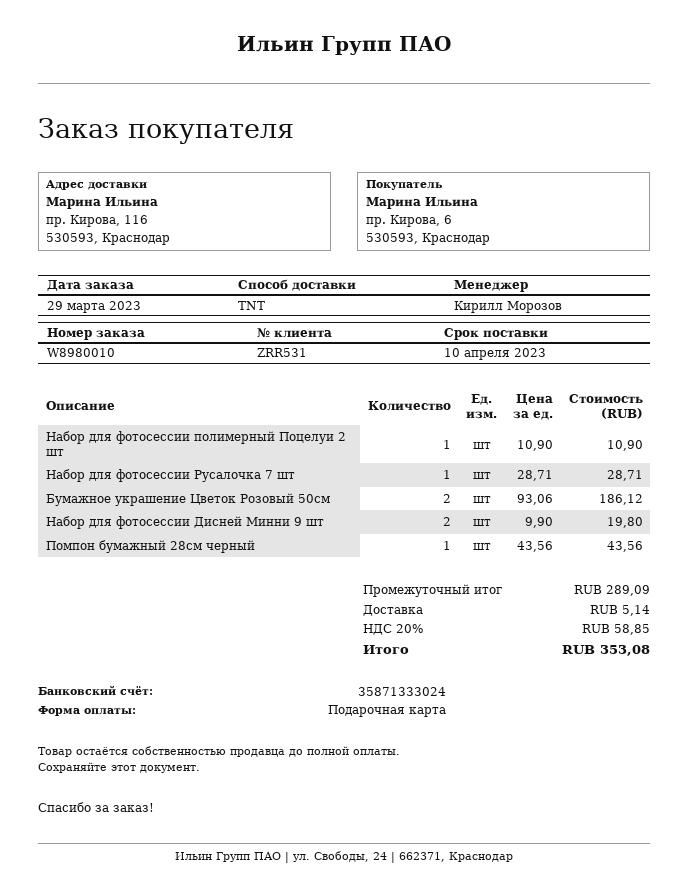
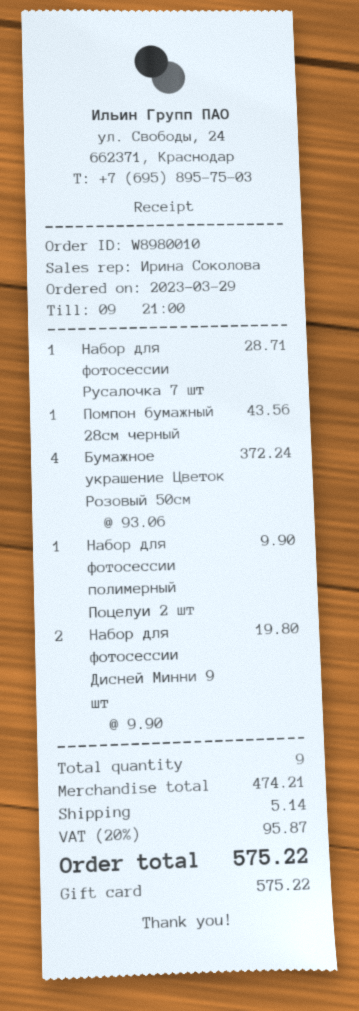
sales rep: Кирилл Морозов -> Ирина Соколова
Набор для фотосессии полимерный Поцелуи 2 шт: 1 x 10.90 = 10.90 -> 1 x 9.90 = 9.90
Бумажное украшение Цветок Розовый 50см: 2 x 93.06 = 186.12 -> 4 x 93.06 = 372.24
subtotal: 289.09 -> 474.21
tax: 20% = 58.85 -> 20% = 95.87
total: 353.08 -> 575.22

